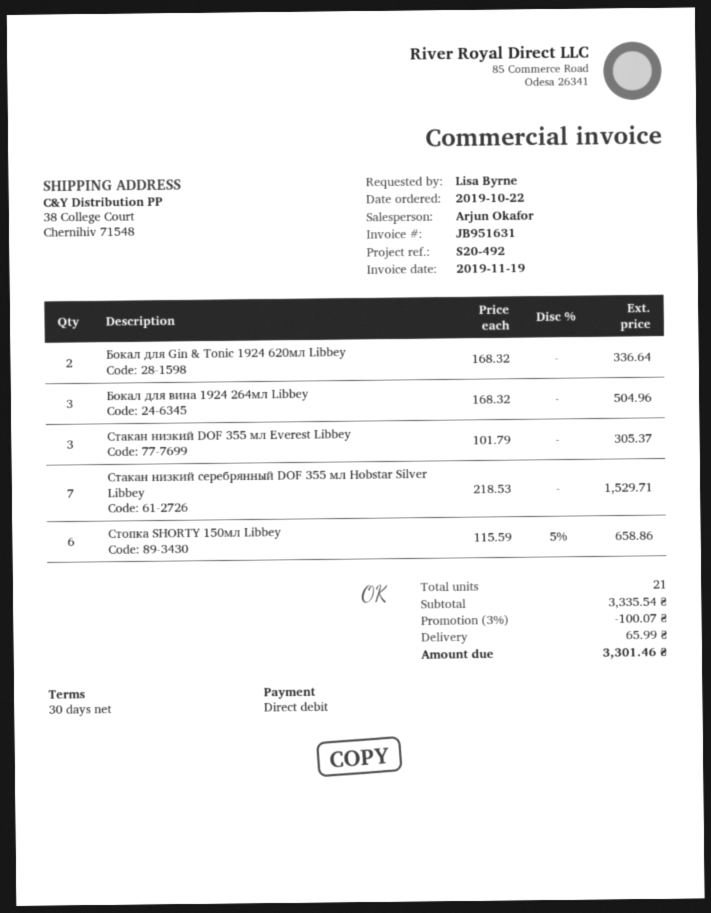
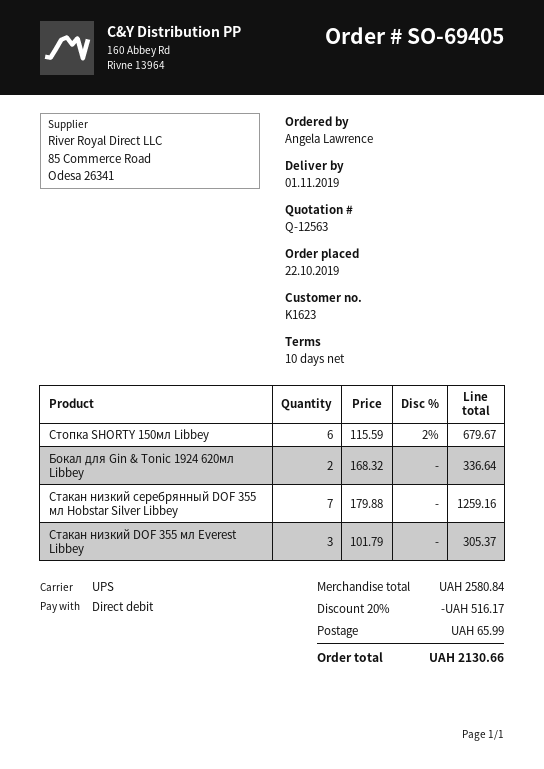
payment terms: 30 days -> 10 days
ordered by: Lisa Byrne -> Angela Lawrence
Бокал для вина 1924 264мл Libbey: 3 x 168.32 = 504.96 -> none
Стакан низкий серебрянный DOF 355 мл Hobstar Silver Libbey: 7 x 218.53 = 1529.71 -> 7 x 179.88 = 1259.16
Стопка SHORTY 150мл Libbey: 6 x 115.59 - 5% = 658.86 -> 6 x 115.59 - 2% = 679.67
subtotal: 3335.54 -> 2580.84
discount: 3% = 100.07 -> 20% = 516.17
total: 3301.46 -> 2130.66

